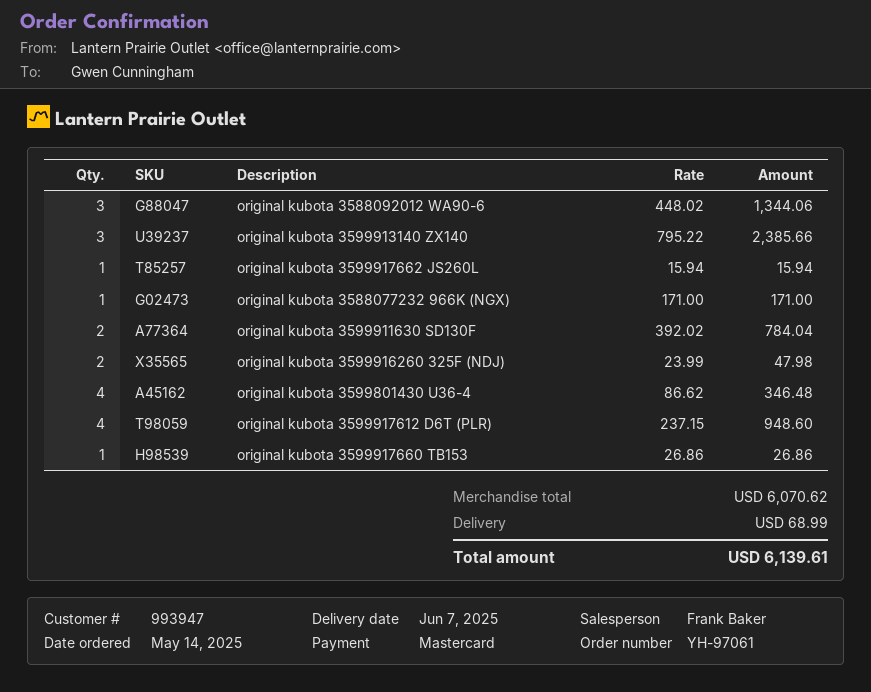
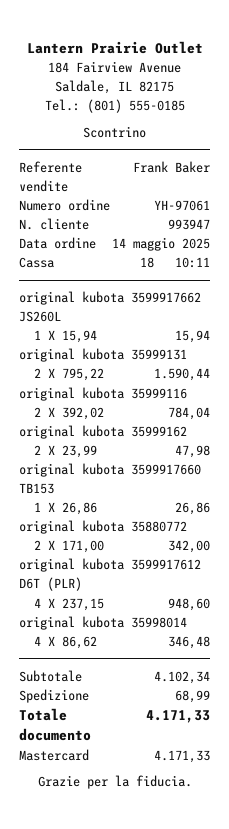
original kubota 3588092012 WA90-6: 3 x 448.02 = 1344.06 -> none
original kubota 3599913140 ZX140: 3 x 795.22 = 2385.66 -> 2 x 795.22 = 1590.44
original kubota 3588077232 966K (NGX): 1 x 171.00 = 171.00 -> 2 x 171.00 = 342.00
subtotal: 6070.62 -> 4102.34
total: 6139.61 -> 4171.33

